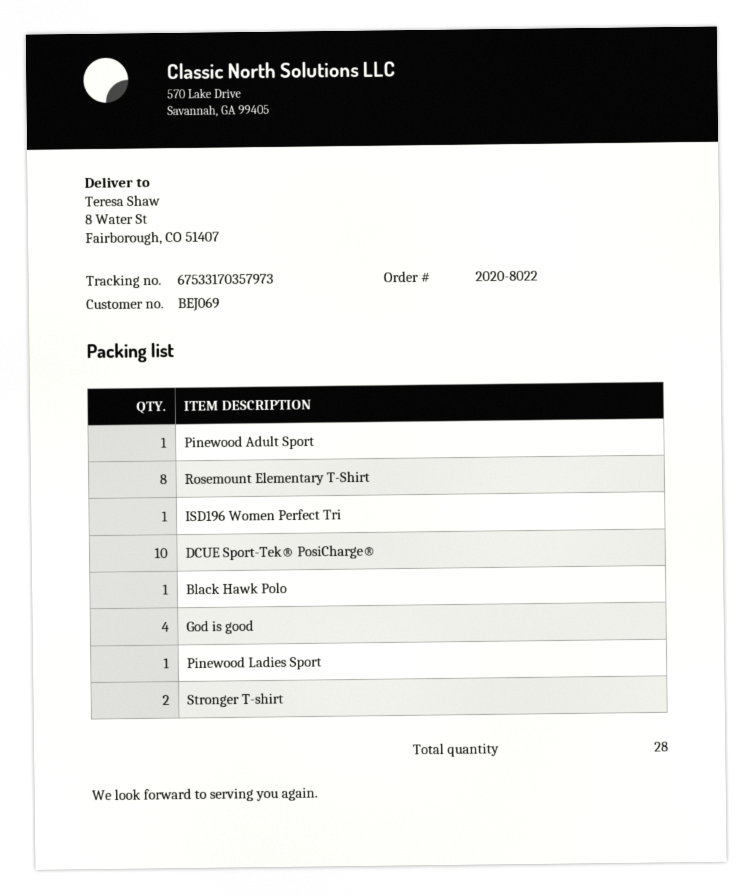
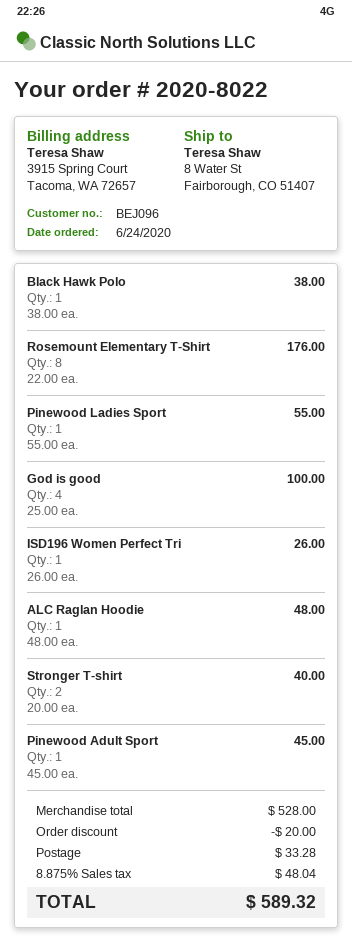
customer number: BEJ069 -> BEJ096
DCUE Sport-Tek® PosiCharge®: 10 -> none
ALC Raglan Hoodie: none -> 1

